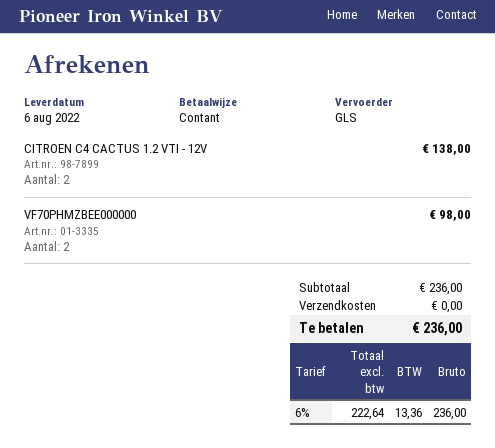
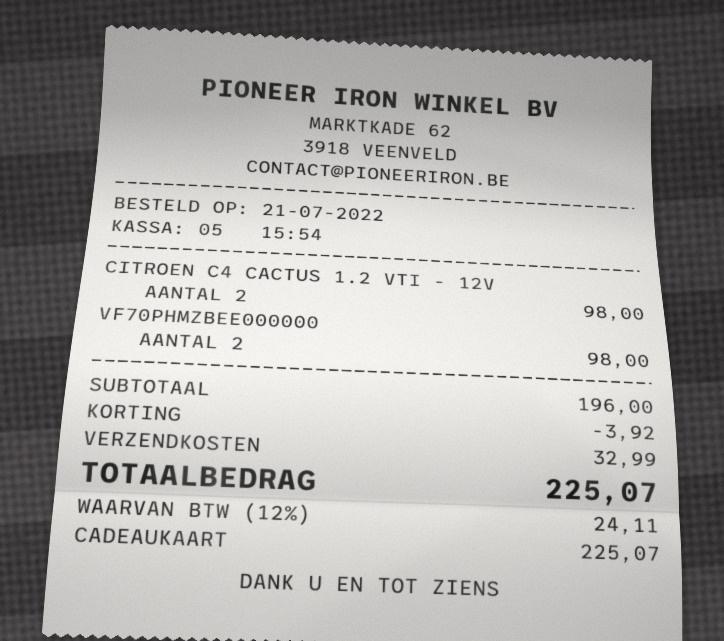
payment method: cash -> gift card
CITROEN C4 CACTUS 1.2 VTI - 12V: 2 for 138.00 -> 2 for 98.00
subtotal: 236.00 -> 196.00
discount: none -> 3.92
shipping: 0.00 -> 32.99
tax: 6% = 13.36 -> 12% = 24.11
total: 236.00 -> 225.07

